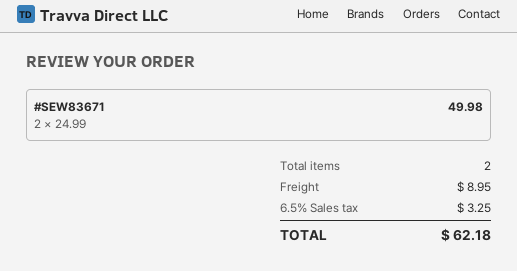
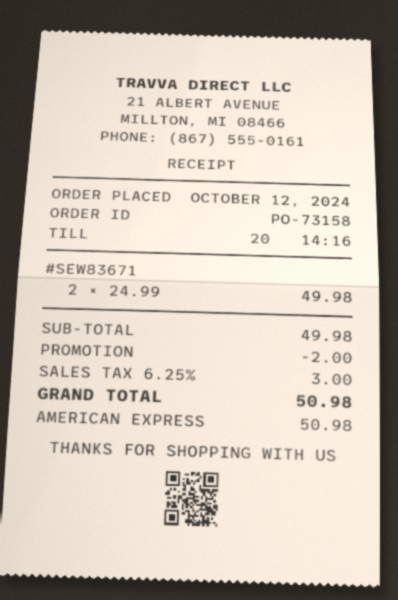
discount: none -> 2.00
shipping: 8.95 -> none
tax: 6.5% = 3.25 -> 6.25% = 3.00
total: 62.18 -> 50.98

